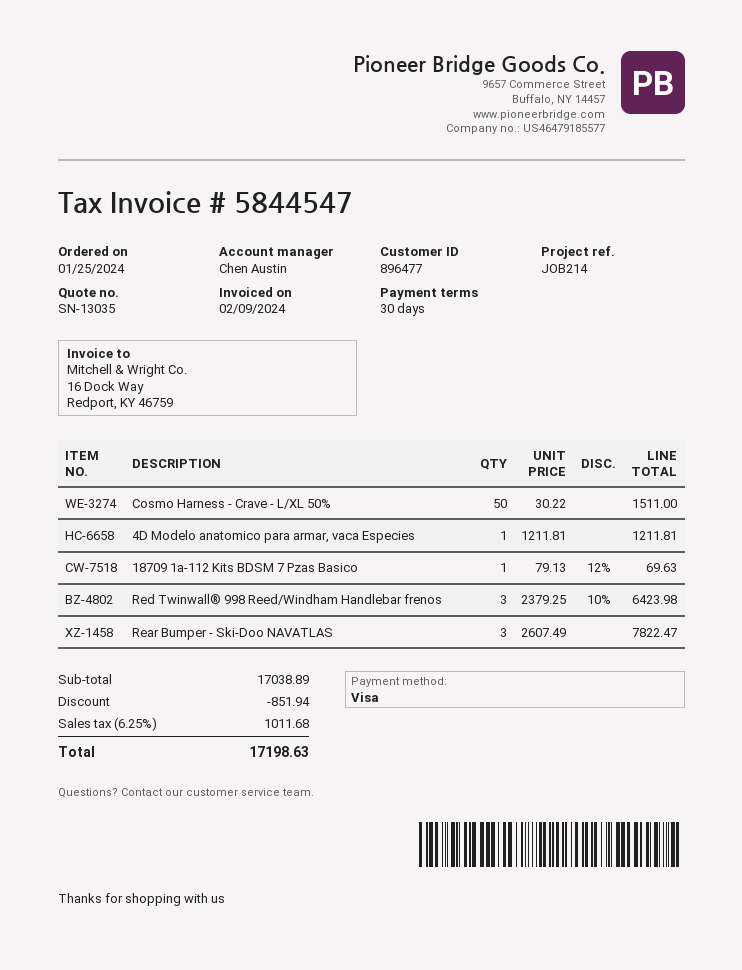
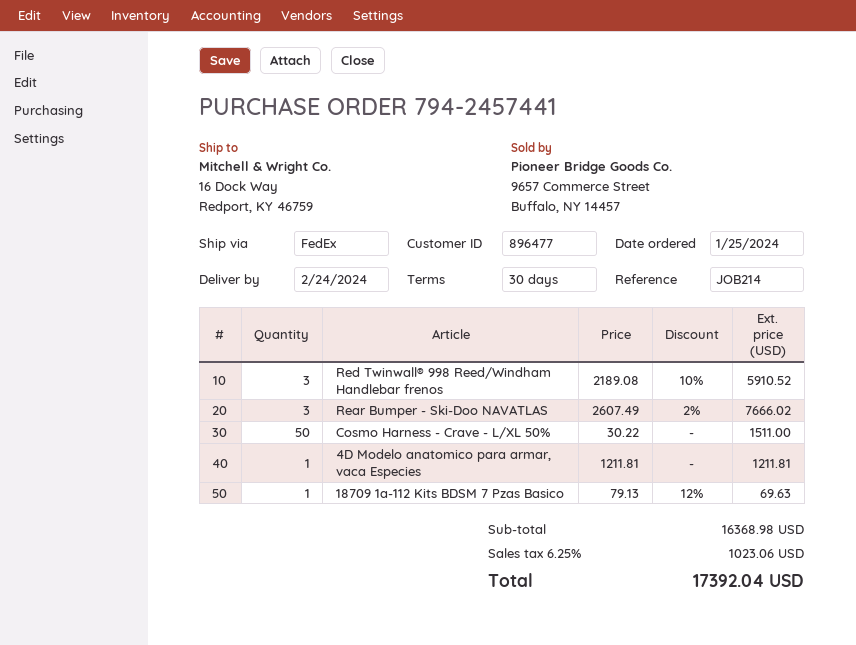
Red Twinwall® 998 Reed/Windham Handlebar frenos: 3 x 2379.25 - 10% = 6423.98 -> 3 x 2189.08 - 10% = 5910.52
Rear Bumper - Ski-Doo NAVATLAS: 3 x 2607.49 = 7822.47 -> 3 x 2607.49 - 2% = 7666.02
subtotal: 17038.89 -> 16368.98
discount: 851.94 -> none
tax: 6.25% = 1011.68 -> 6.25% = 1023.06
total: 17198.63 -> 17392.04

